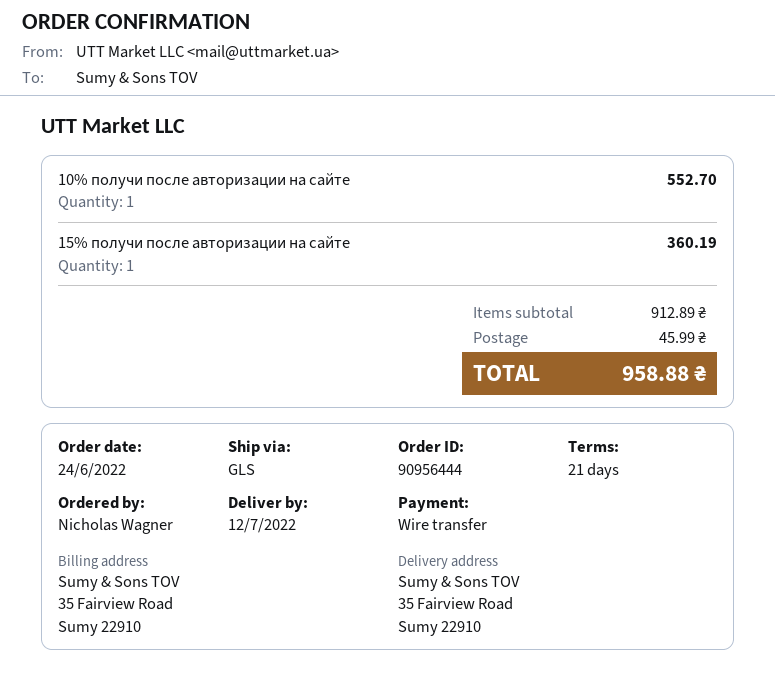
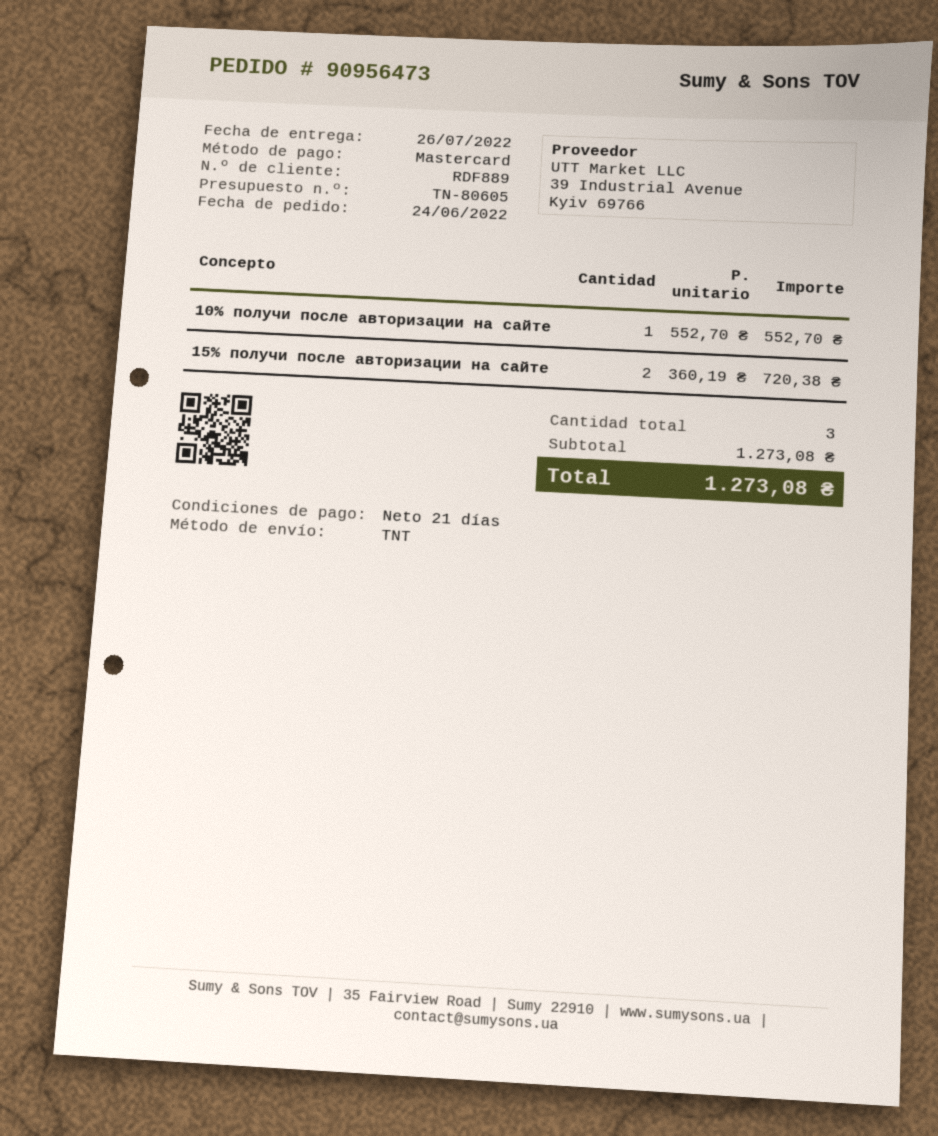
order number: 90956444 -> 90956473
delivery date: 2022-07-12 -> 2022-07-26
payment method: bank transfer -> Mastercard
shipping method: GLS -> TNT
15% получи после авторизации на сайте: 1 for 360.19 -> 2 for 720.38
subtotal: 912.89 -> 1273.08
shipping: 45.99 -> none
total: 958.88 -> 1273.08

